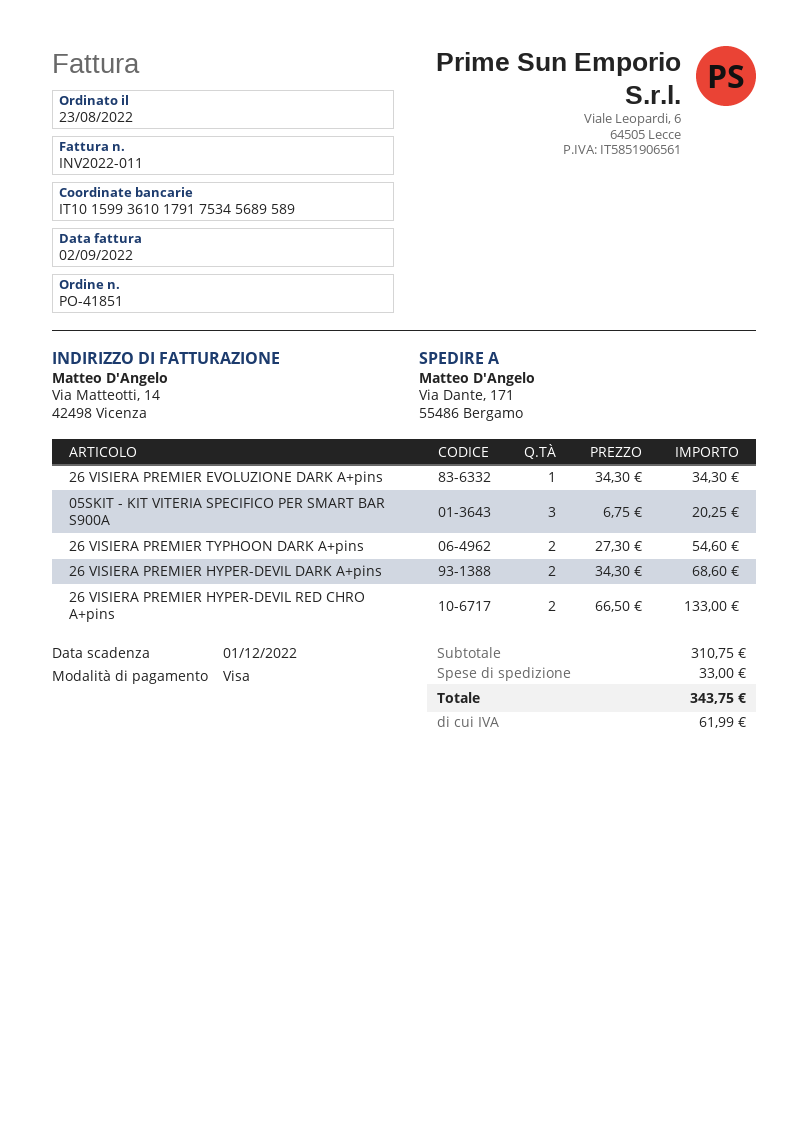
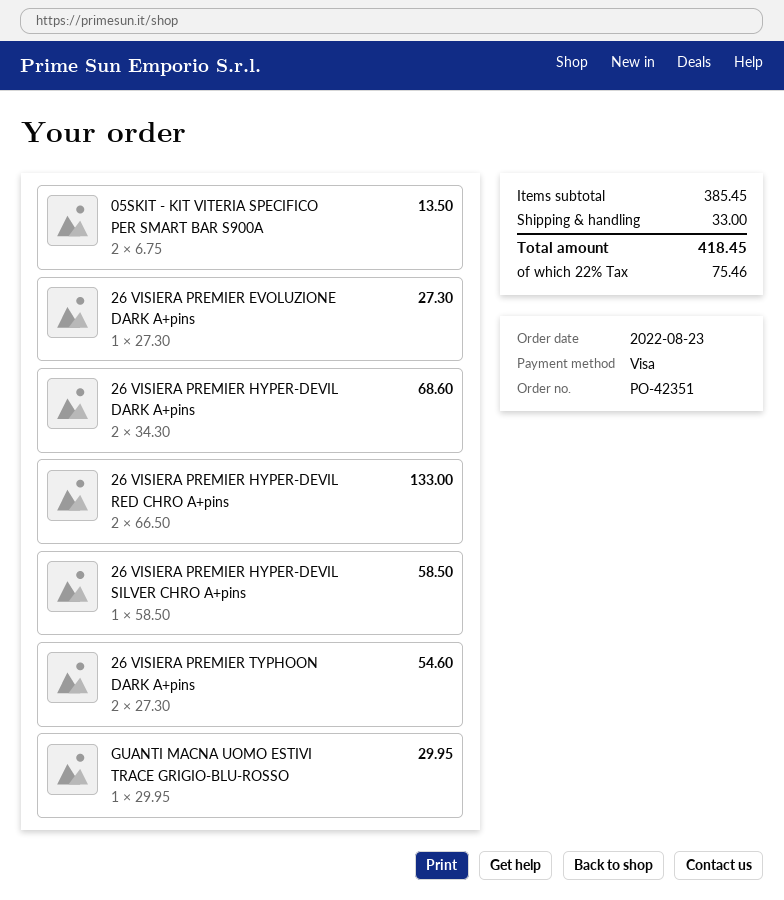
order number: PO-41851 -> PO-42351
26 VISIERA PREMIER EVOLUZIONE DARK A+pins: 1 x 34.30 = 34.30 -> 1 x 27.30 = 27.30
05SKIT - KIT VITERIA SPECIFICO PER SMART BAR S900A: 3 x 6.75 = 20.25 -> 2 x 6.75 = 13.50
26 VISIERA PREMIER HYPER-DEVIL SILVER CHRO A+pins: none -> 1 x 58.50 = 58.50
GUANTI MACNA UOMO ESTIVI TRACE GRIGIO-BLU-ROSSO: none -> 1 x 29.95 = 29.95
subtotal: 310.75 -> 385.45
tax: 61.99 -> 75.46
total: 343.75 -> 418.45

